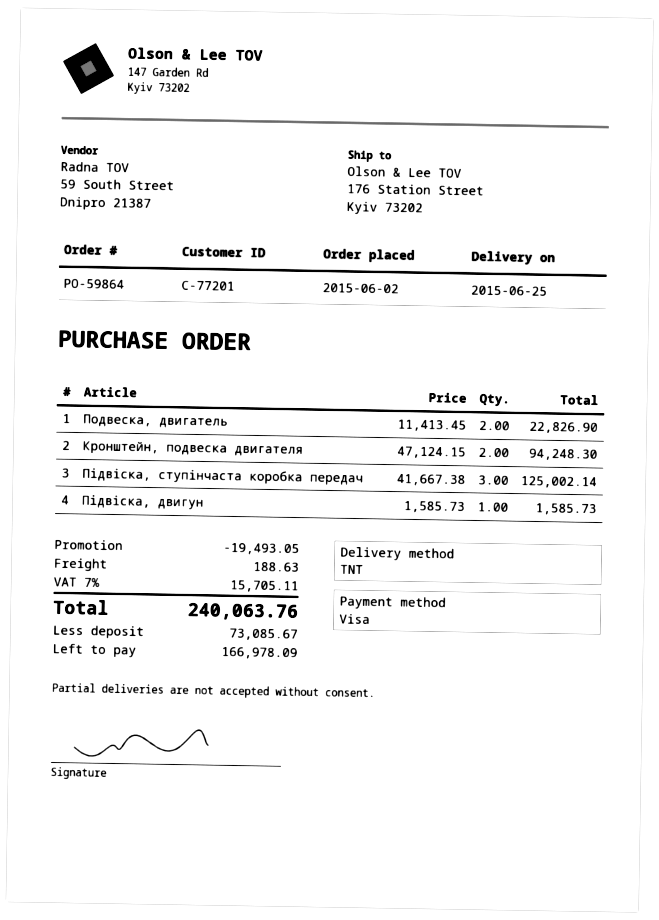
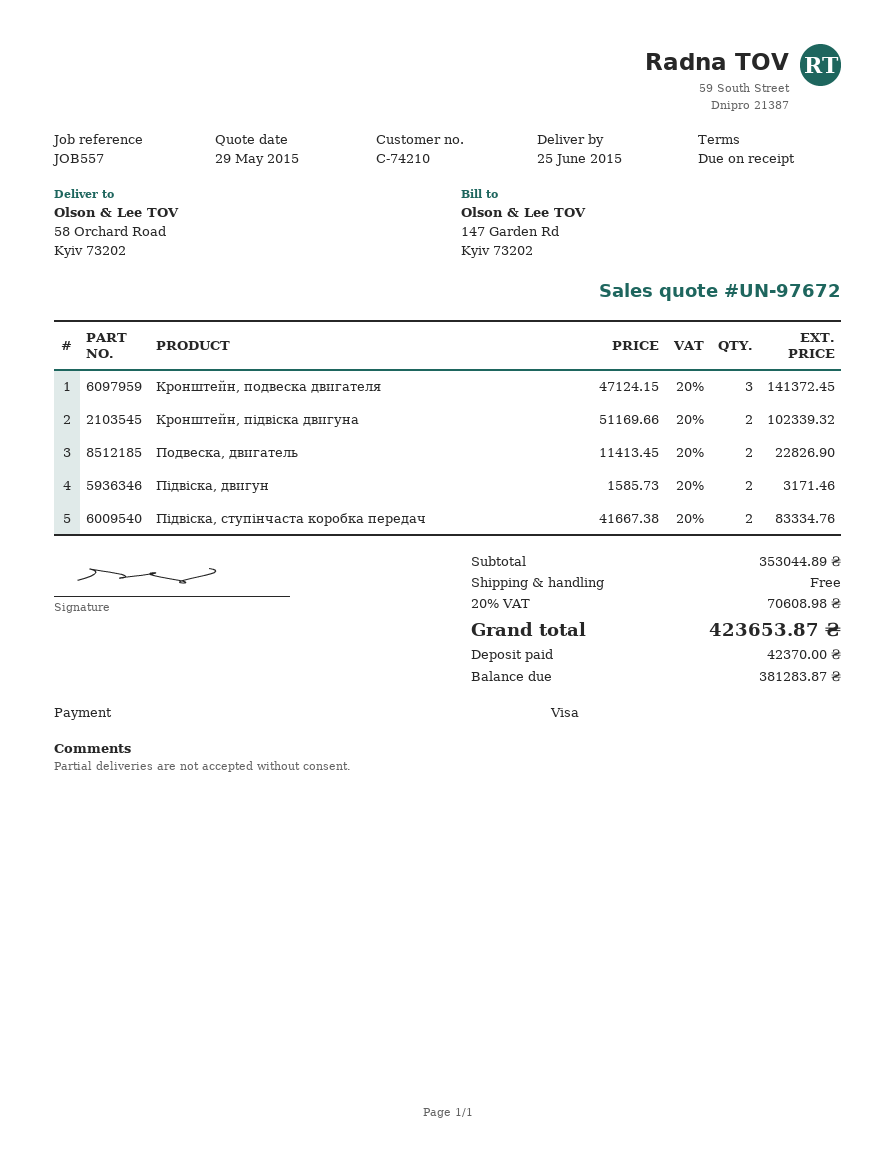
customer number: C-77201 -> C-74210
ship to: 176 Station Street, Kyiv 73202 -> 58 Orchard Road, Kyiv 73202
Кронштейн, подвеска двигателя: 2 x 47124.15 = 94248.30 -> 3 x 47124.15 = 141372.45
Підвіска, ступінчаста коробка передач: 3 x 41667.38 = 125002.14 -> 2 x 41667.38 = 83334.76
Підвіска, двигун: 1 x 1585.73 = 1585.73 -> 2 x 1585.73 = 3171.46
Кронштейн, підвіска двигуна: none -> 2 x 51169.66 = 102339.32
discount: 19493.05 -> none
shipping: 188.63 -> 0.00
tax: 7% = 15705.11 -> 20% = 70608.98
total: 240063.76 -> 423653.87
deposit: 73085.67 -> 42370.00
balance: 166978.09 -> 381283.87

